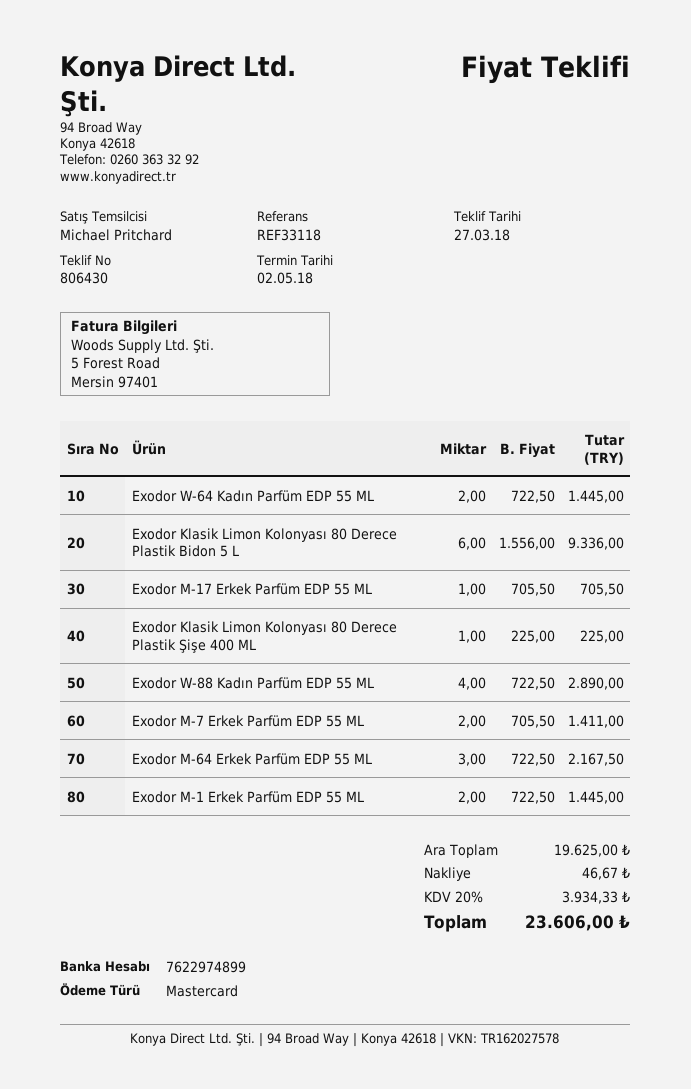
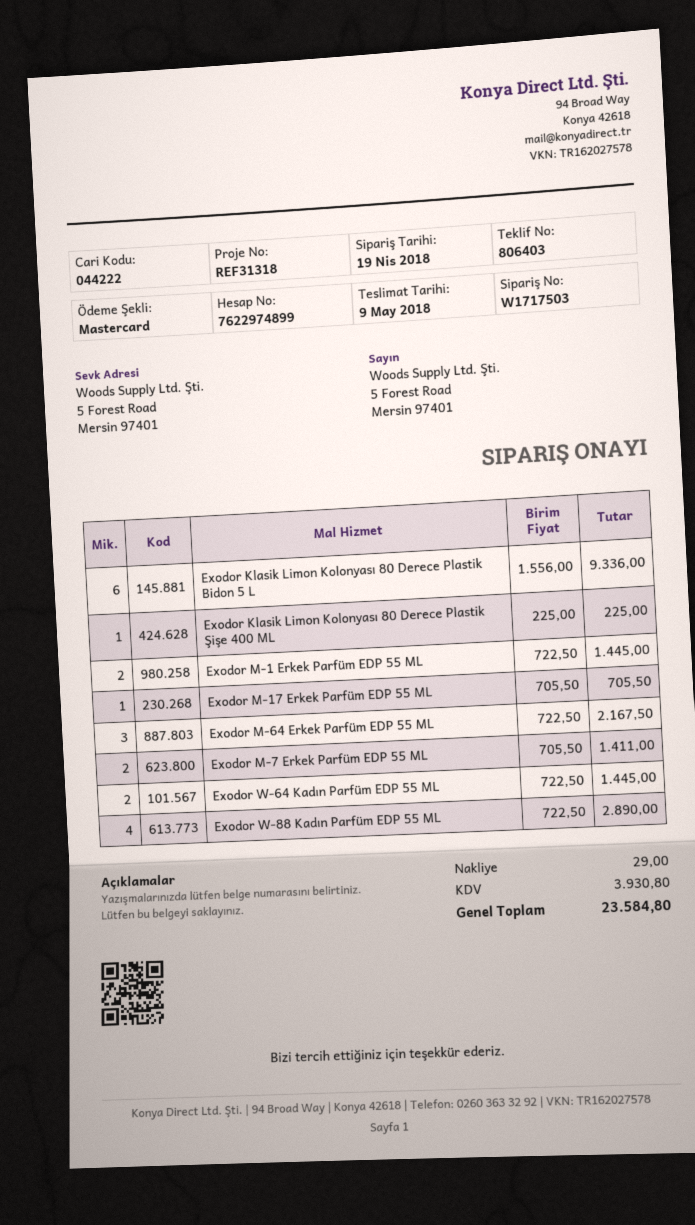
quote number: 806430 -> 806403
delivery date: 2018-05-02 -> 2018-05-09
reference: REF33118 -> REF31318
shipping: 46.67 -> 29.00
tax: 3934.33 -> 3930.80
total: 23606.00 -> 23584.80

